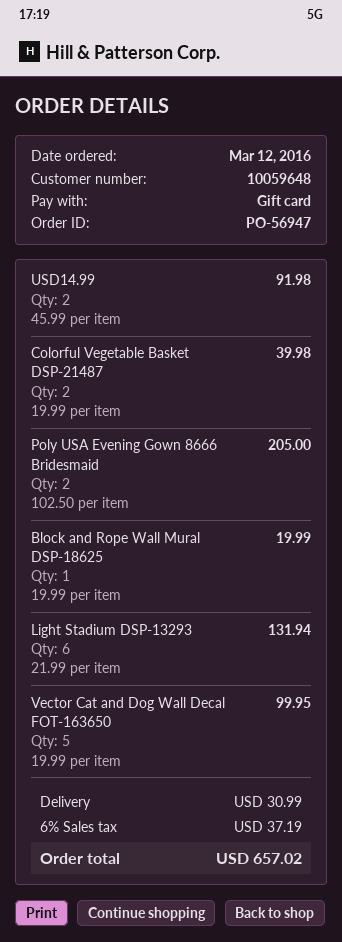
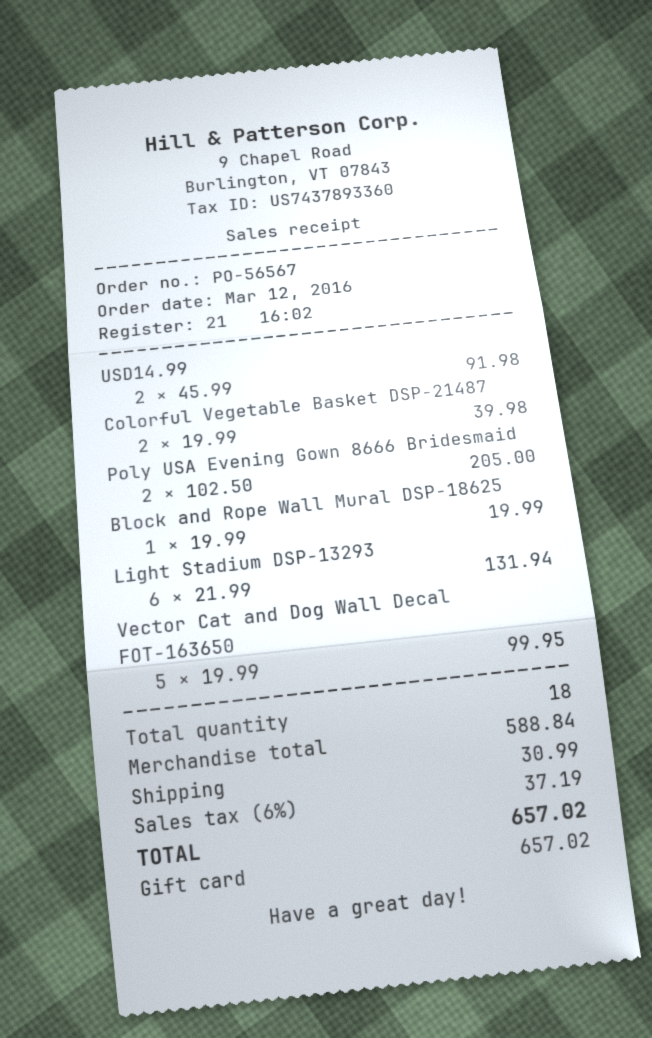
order number: PO-56947 -> PO-56567

